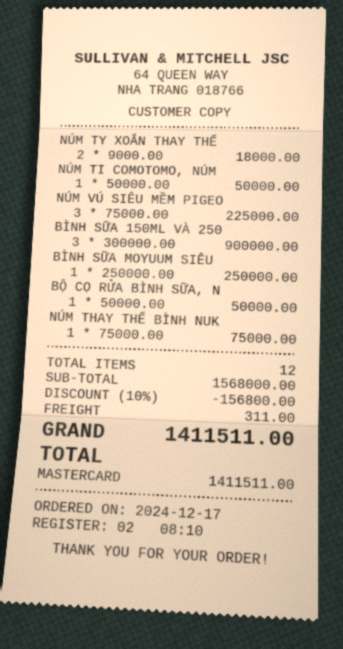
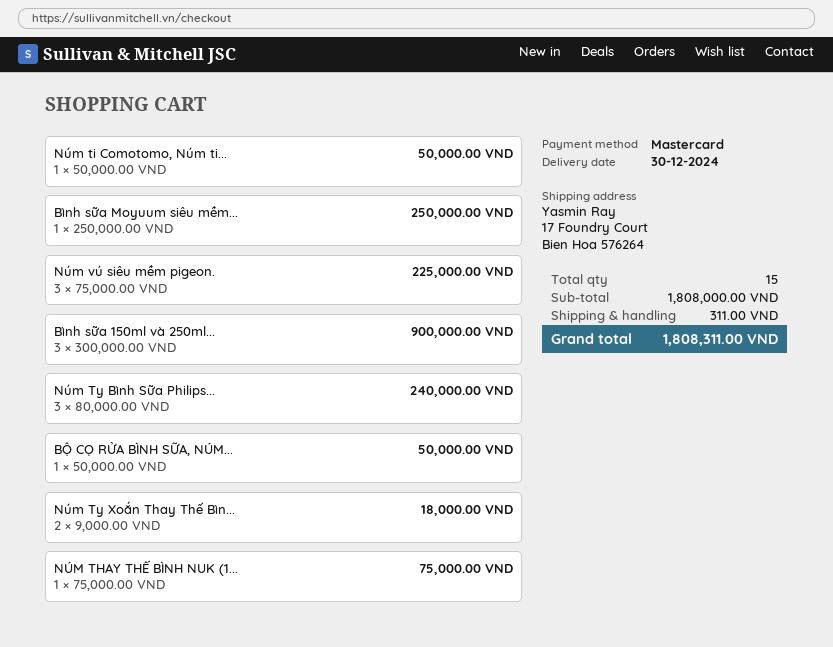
Núm Ty Bình Sữa Philips...: none -> 3 x 80000.00 = 240000.00
total quantity: 12 -> 15
subtotal: 1568000.00 -> 1808000.00
discount: 10% = 156800.00 -> none
total: 1411511.00 -> 1808311.00

